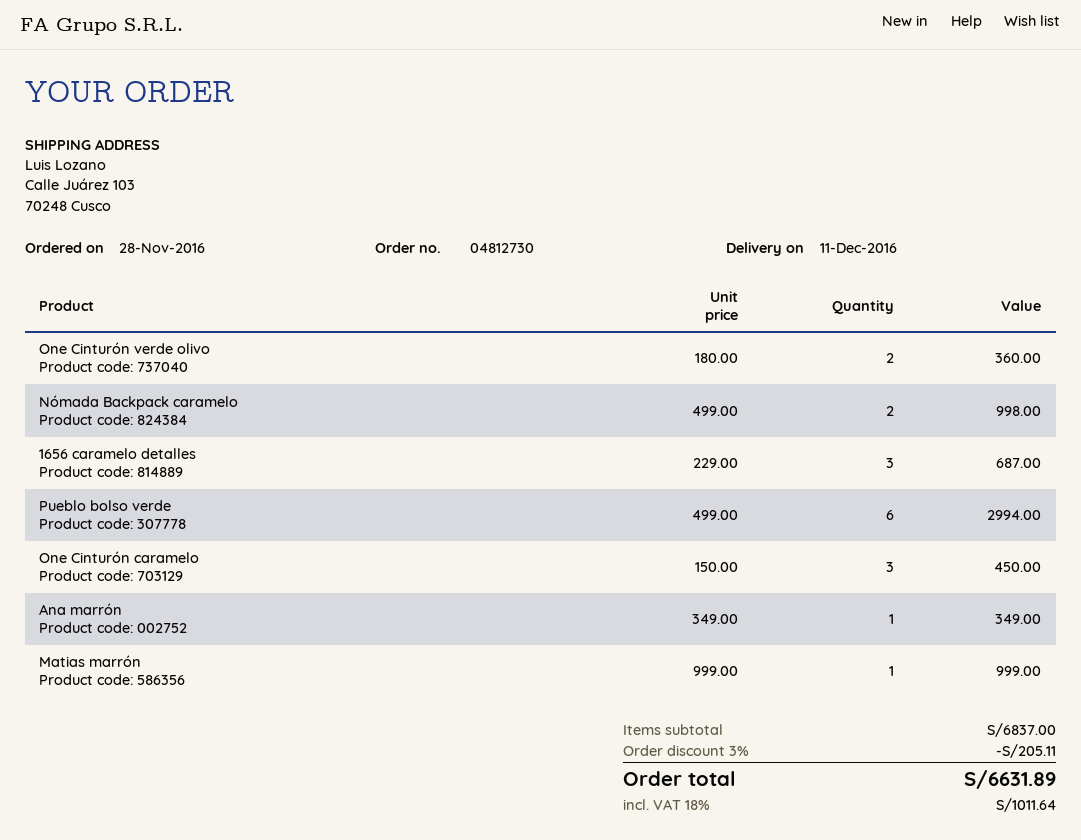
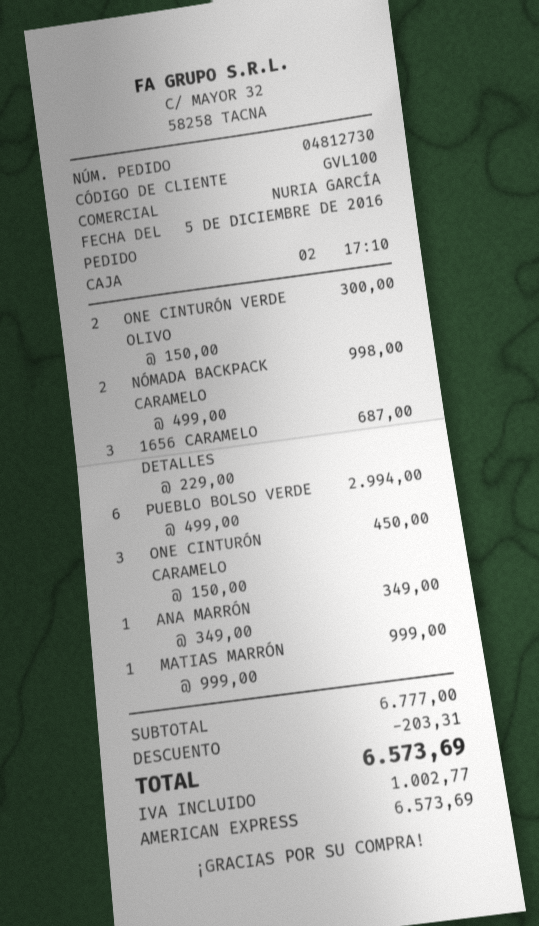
order date: 2016-11-28 -> 2016-12-05
One Cinturón verde olivo: 2 x 180.00 = 360.00 -> 2 x 150.00 = 300.00
subtotal: 6837.00 -> 6777.00
discount: 205.11 -> 203.31
tax: 1011.64 -> 1002.77
total: 6631.89 -> 6573.69

